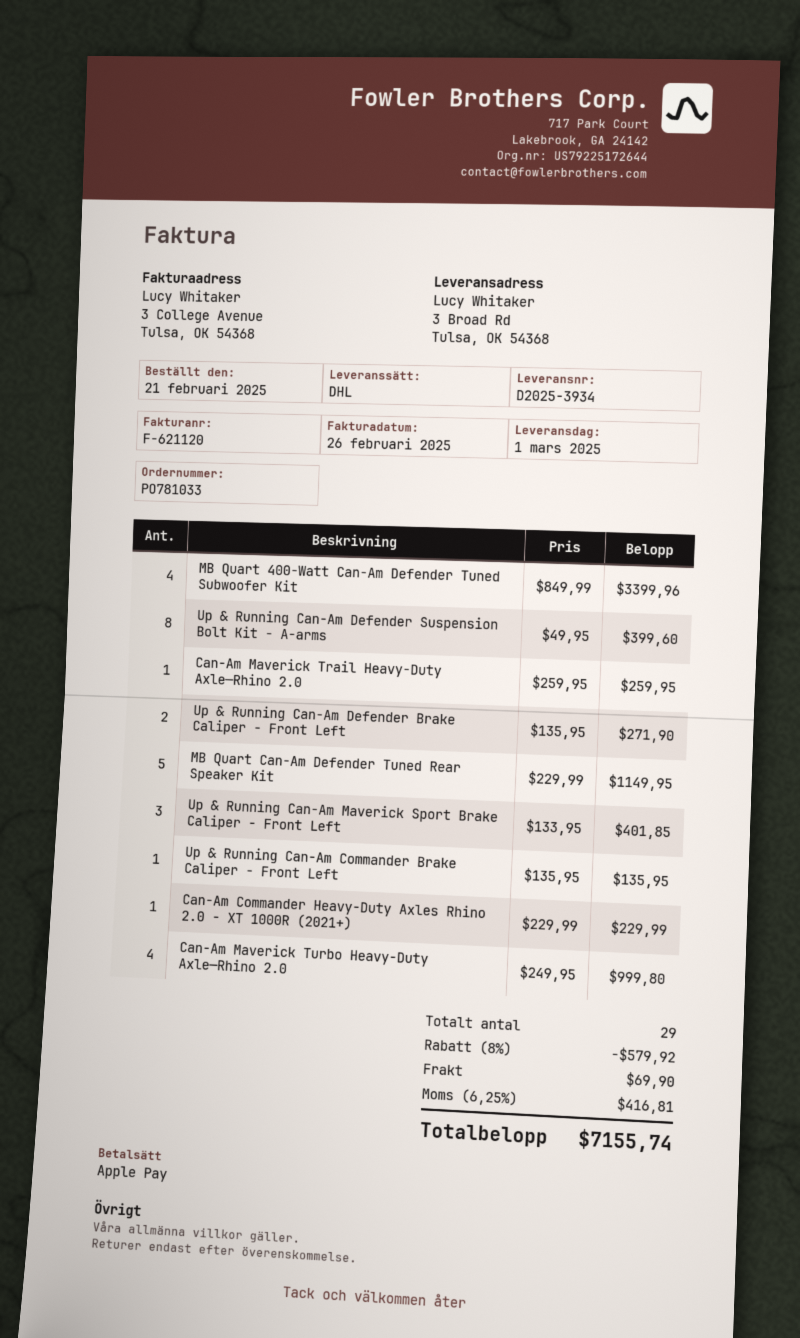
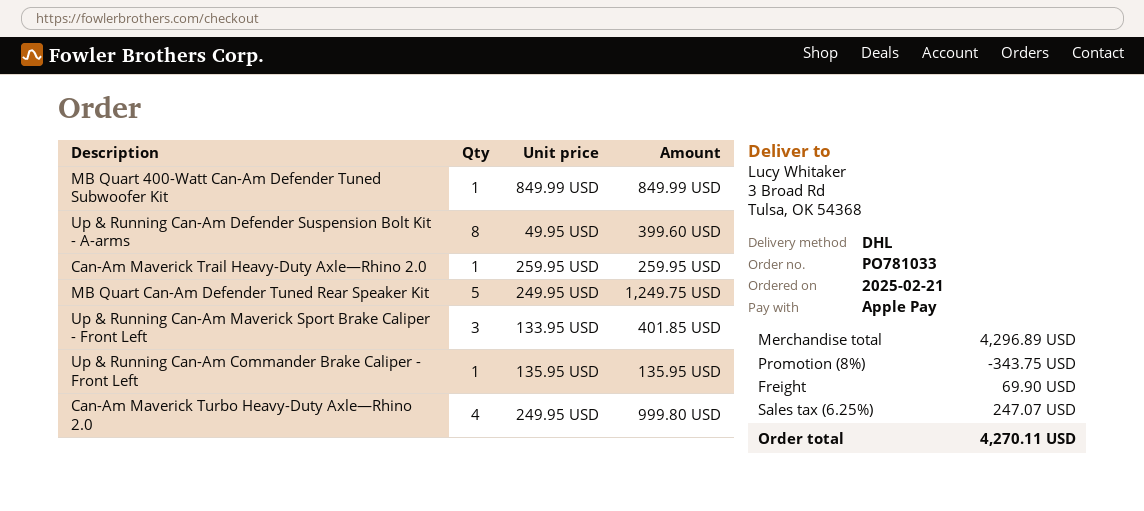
MB Quart 400-Watt Can-Am Defender Tuned Subwoofer Kit: 4 x 849.99 = 3399.96 -> 1 x 849.99 = 849.99
Up & Running Can-Am Defender Brake Caliper - Front Left: 2 x 135.95 = 271.90 -> none
MB Quart Can-Am Defender Tuned Rear Speaker Kit: 5 x 229.99 = 1149.95 -> 5 x 249.95 = 1249.75
Can-Am Commander Heavy-Duty Axles Rhino 2.0 - XT 1000R (2021+): 1 x 229.99 = 229.99 -> none
discount: 8% = 579.92 -> 8% = 343.75
tax: 6.25% = 416.81 -> 6.25% = 247.07
total: 7155.74 -> 4270.11

